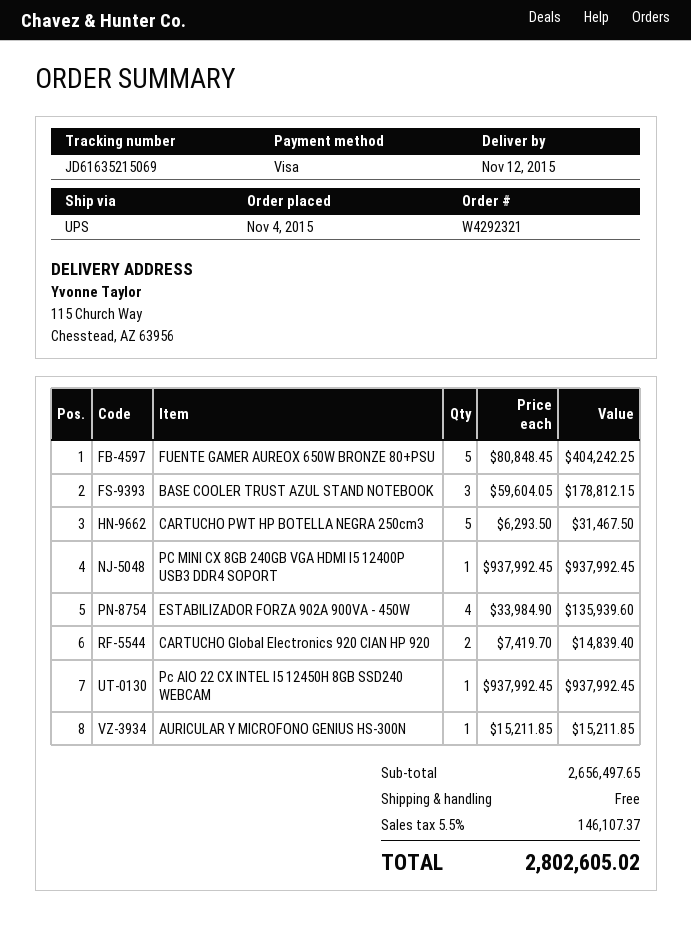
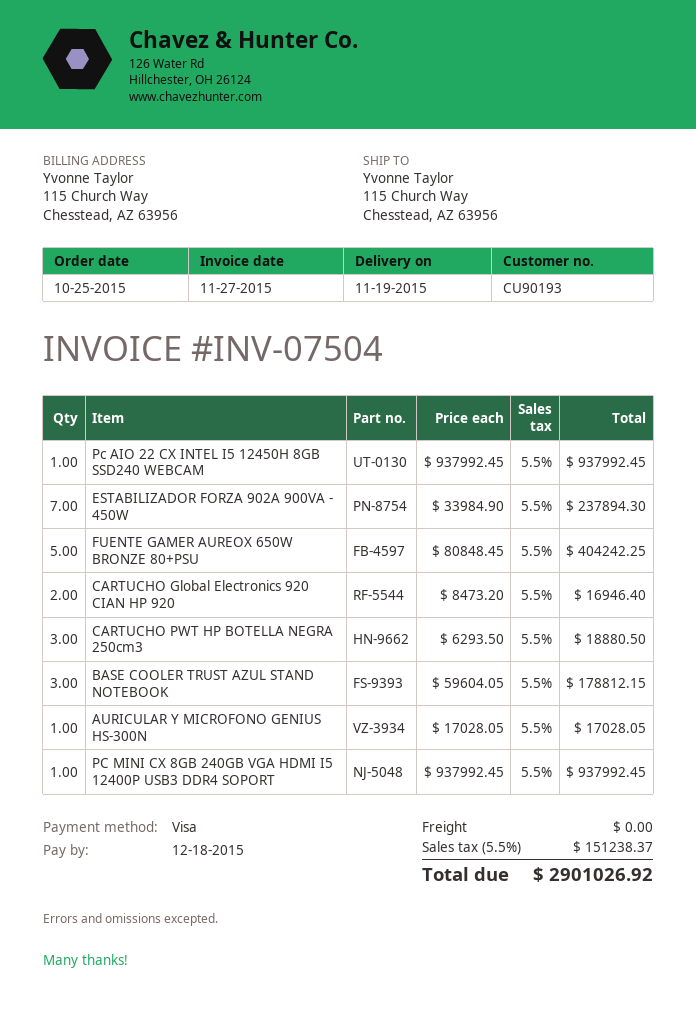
order date: 2015-11-04 -> 2015-10-25
delivery date: 2015-11-12 -> 2015-11-19
CARTUCHO PWT HP BOTELLA NEGRA 250cm3: 5 x 6293.50 = 31467.50 -> 3 x 6293.50 = 18880.50
ESTABILIZADOR FORZA 902A 900VA - 450W: 4 x 33984.90 = 135939.60 -> 7 x 33984.90 = 237894.30
CARTUCHO Global Electronics 920 CIAN HP 920: 2 x 7419.70 = 14839.40 -> 2 x 8473.20 = 16946.40
AURICULAR Y MICROFONO GENIUS HS-300N: 1 x 15211.85 = 15211.85 -> 1 x 17028.05 = 17028.05
tax: 5.5% = 146107.37 -> 5.5% = 151238.37
total: 2802605.02 -> 2901026.92

